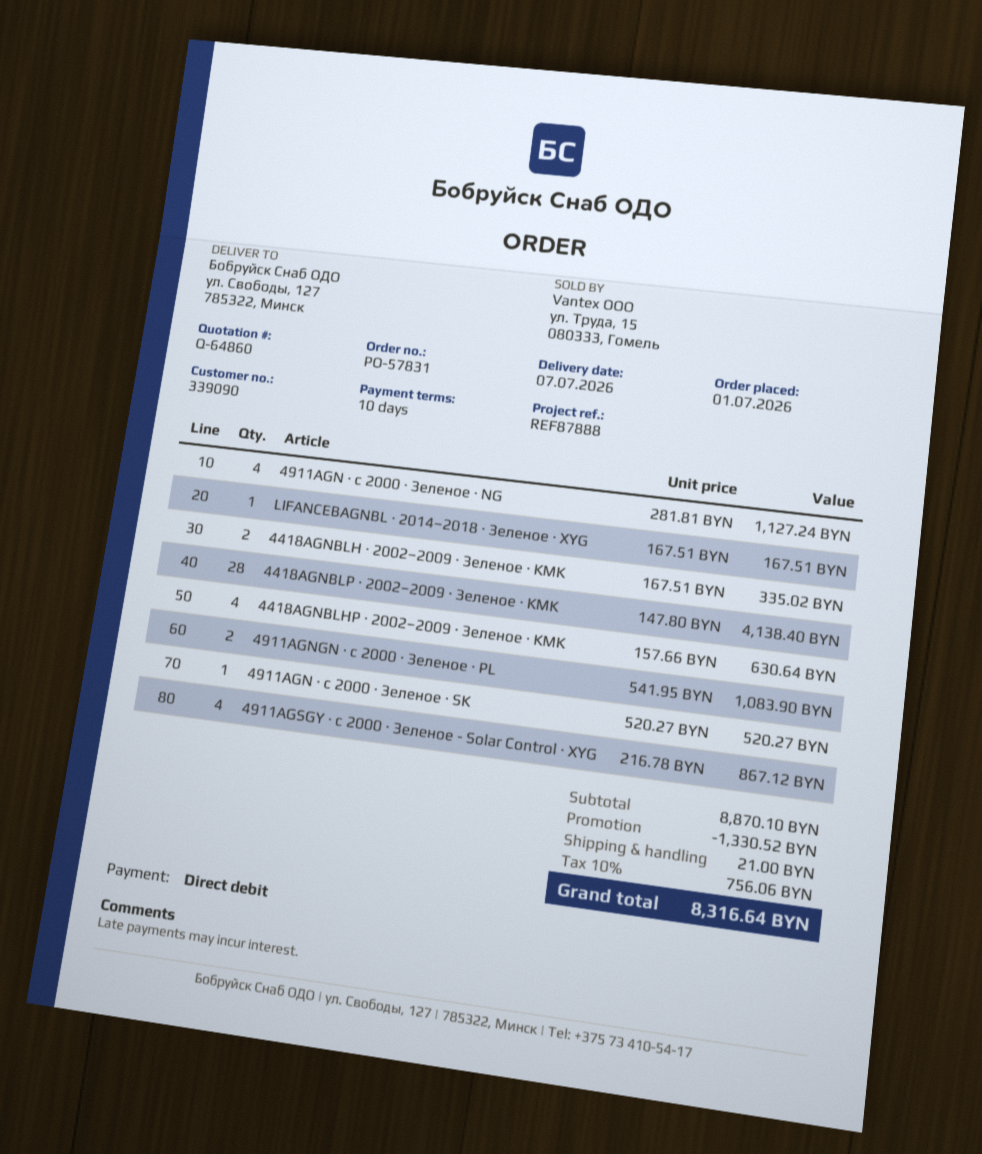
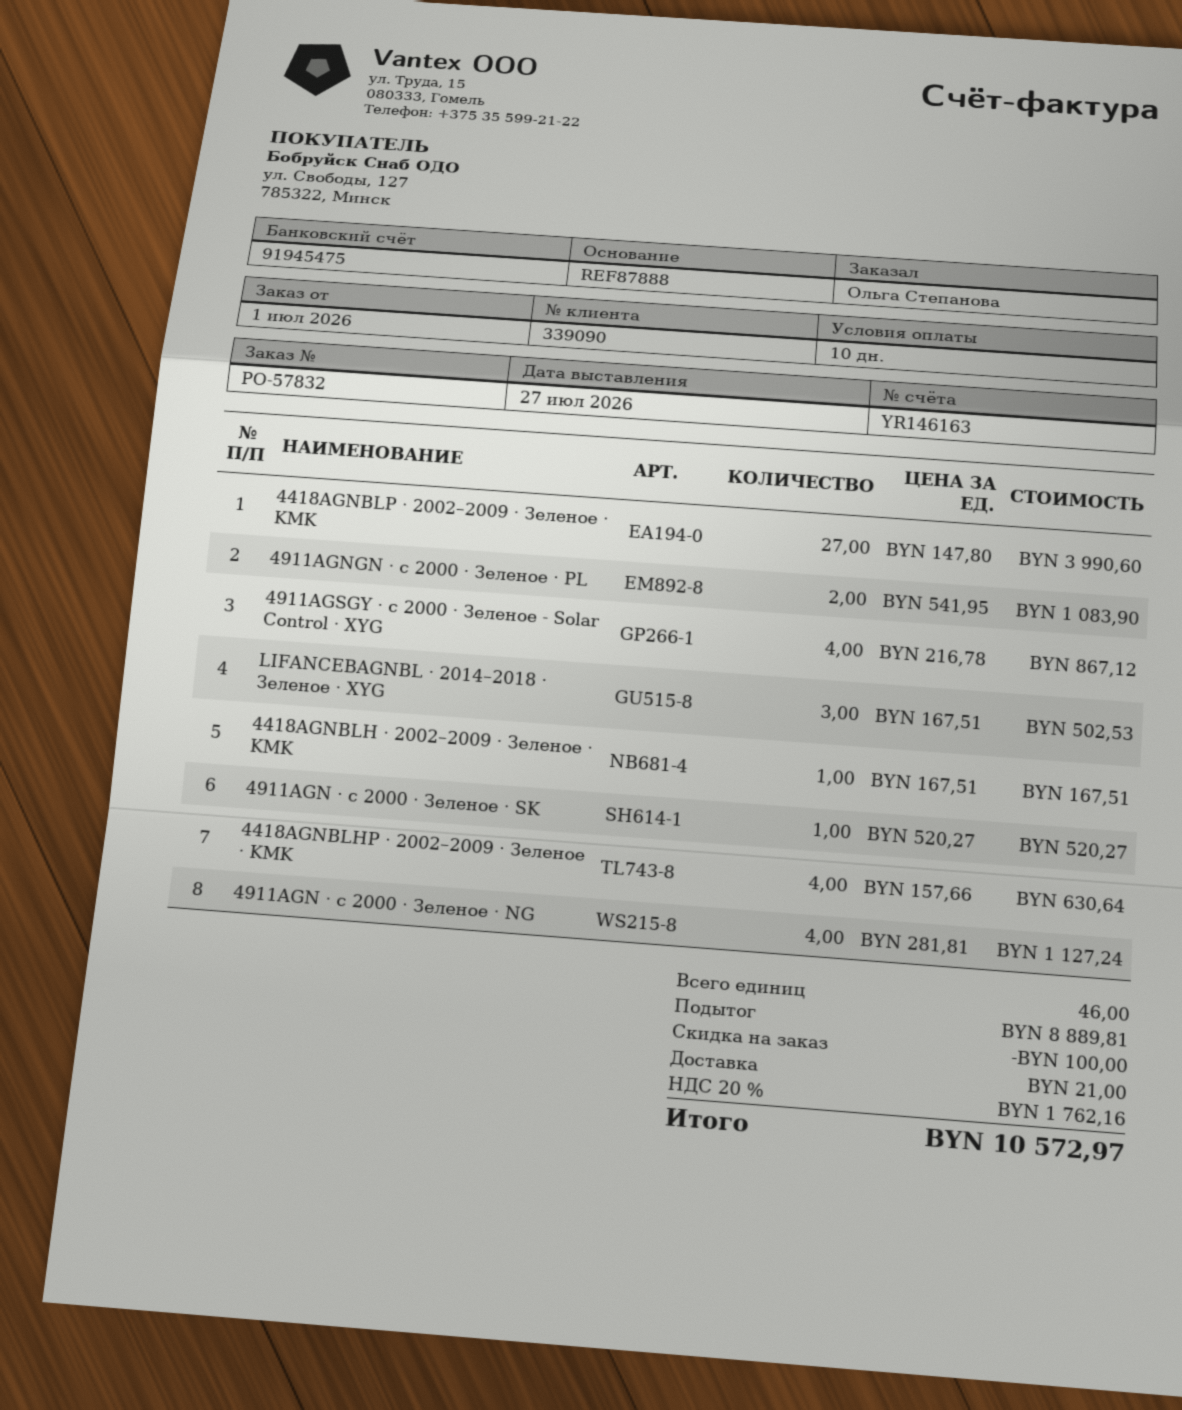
order number: PO-57831 -> PO-57832
LIFANCEBAGNBL · 2014–2018 · Зеленое · XYG: 1 x 167.51 = 167.51 -> 3 x 167.51 = 502.53
4418AGNBLH · 2002–2009 · Зеленое · KMK: 2 x 167.51 = 335.02 -> 1 x 167.51 = 167.51
4418AGNBLP · 2002–2009 · Зеленое · KMK: 28 x 147.80 = 4138.40 -> 27 x 147.80 = 3990.60
subtotal: 8870.10 -> 8889.81
discount: 1330.52 -> 100.00
tax: 10% = 756.06 -> 20% = 1762.16
total: 8316.64 -> 10572.97

